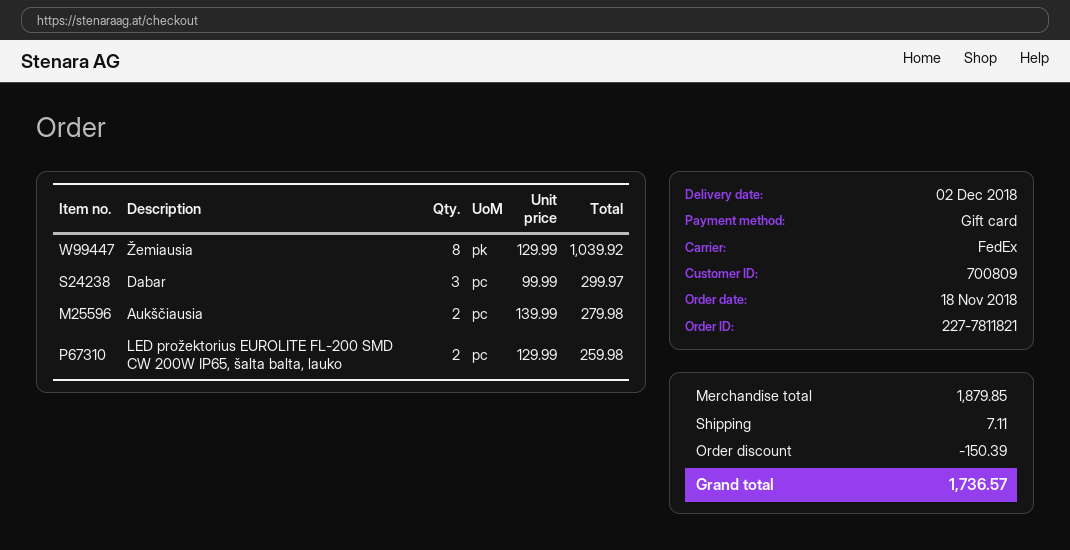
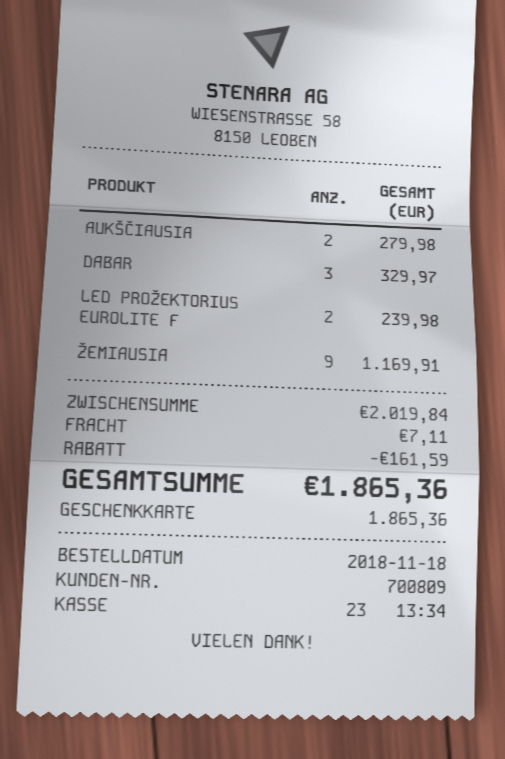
Žemiausia: 8 for 1039.92 -> 9 for 1169.91
Dabar: 3 for 299.97 -> 3 for 329.97
LED prožektorius EUROLITE FL-200 SMD CW 200W IP65, šalta balta, lauko: 2 for 259.98 -> 2 for 239.98
subtotal: 1879.85 -> 2019.84
discount: 150.39 -> 161.59
total: 1736.57 -> 1865.36

